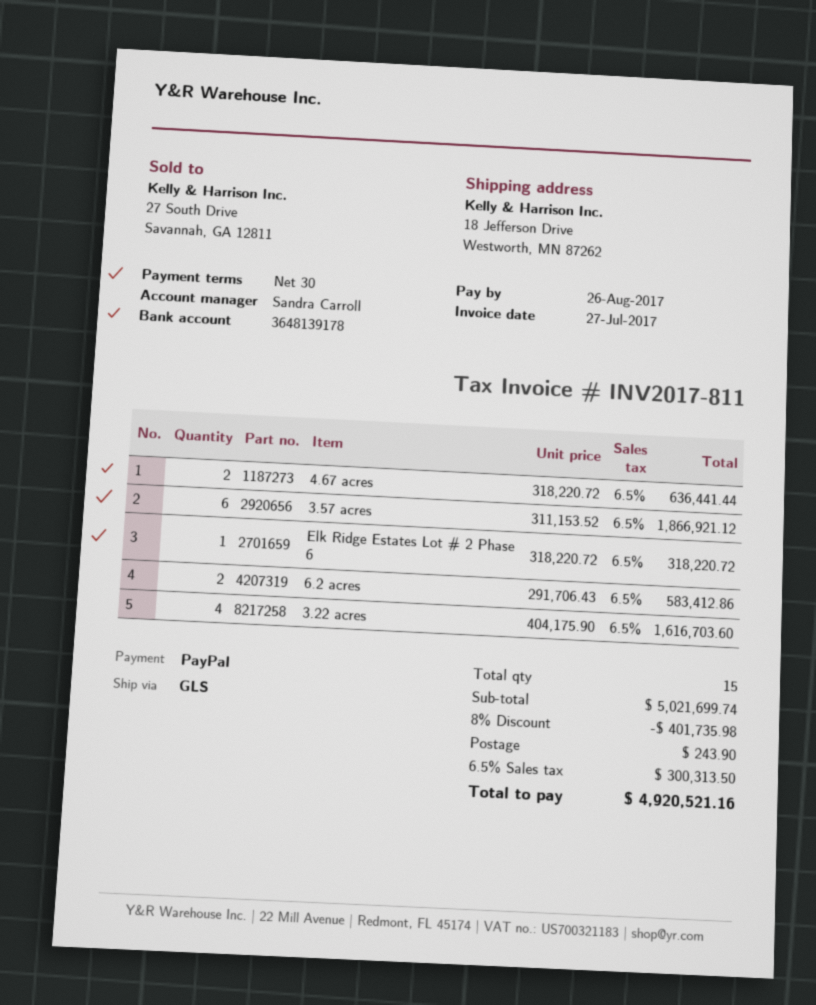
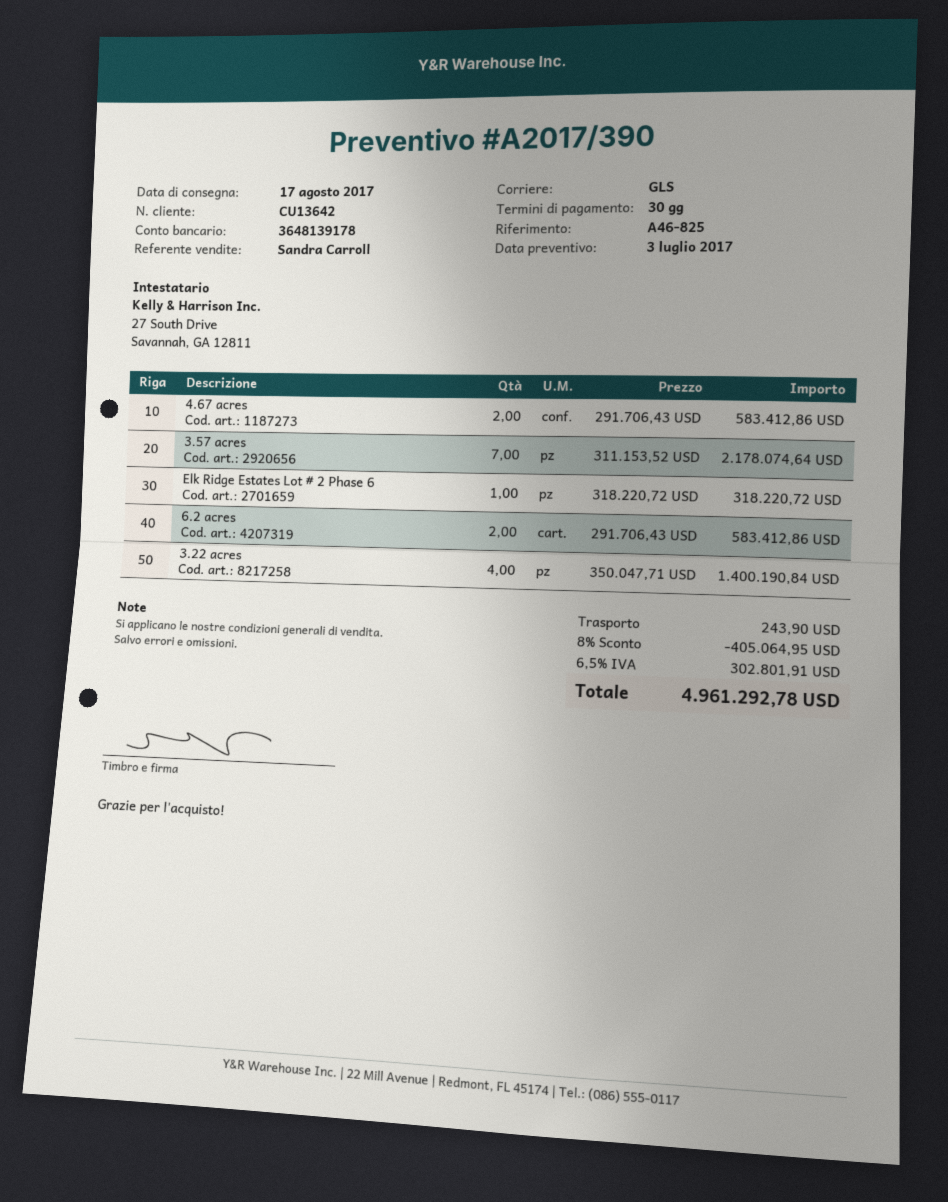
4.67 acres: 2 x 318220.72 = 636441.44 -> 2 x 291706.43 = 583412.86
3.57 acres: 6 x 311153.52 = 1866921.12 -> 7 x 311153.52 = 2178074.64
3.22 acres: 4 x 404175.90 = 1616703.60 -> 4 x 350047.71 = 1400190.84
discount: 8% = 401735.98 -> 8% = 405064.95
tax: 6.5% = 300313.50 -> 6.5% = 302801.91
total: 4920521.16 -> 4961292.78

